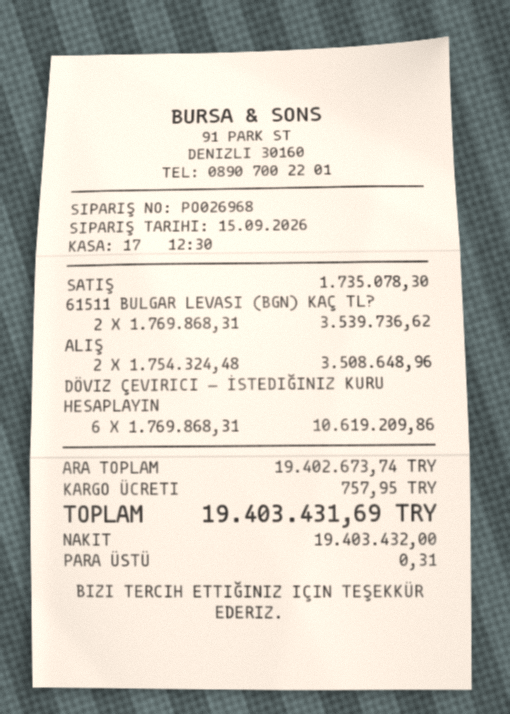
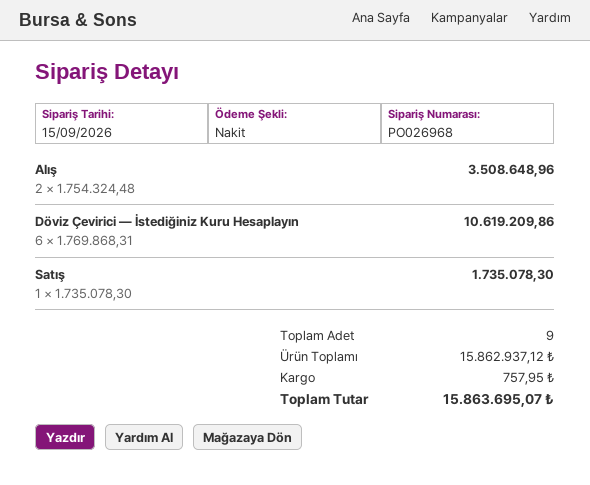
61511 BULGAR LEVASI (BGN) KAÇ TL?: 2 x 1769868.31 = 3539736.62 -> none
subtotal: 19402673.74 -> 15862937.12
total: 19403431.69 -> 15863695.07

